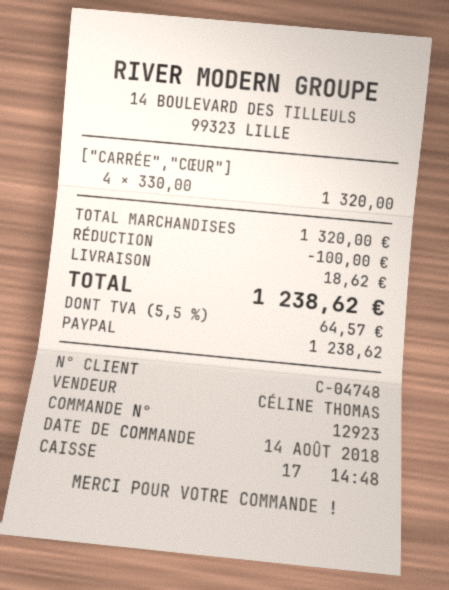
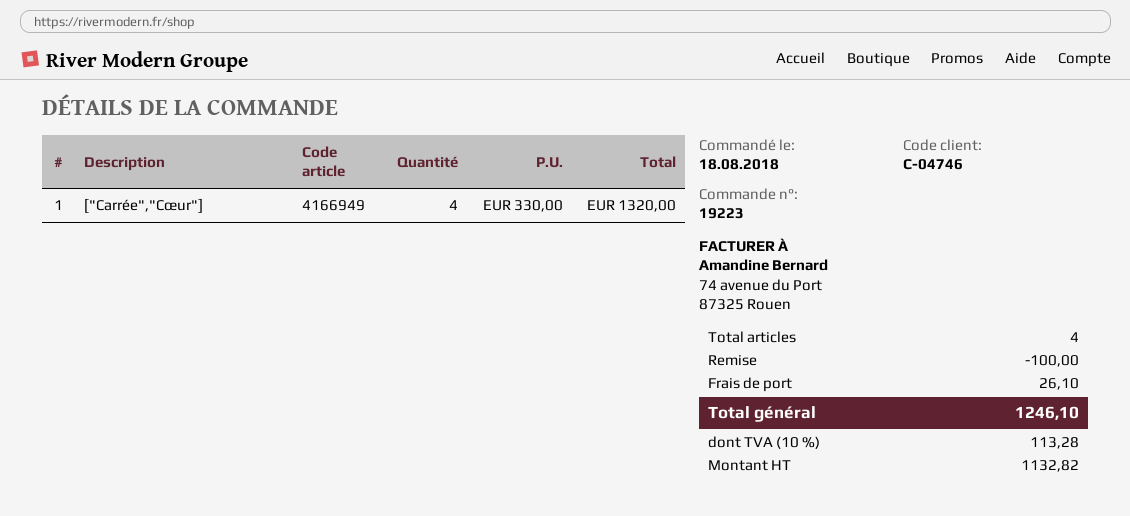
order number: 12923 -> 19223
order date: 2018-08-14 -> 2018-08-18
customer number: C-04748 -> C-04746
shipping: 18.62 -> 26.10
tax: 5.5% = 64.57 -> 10% = 113.28
total: 1238.62 -> 1246.10

